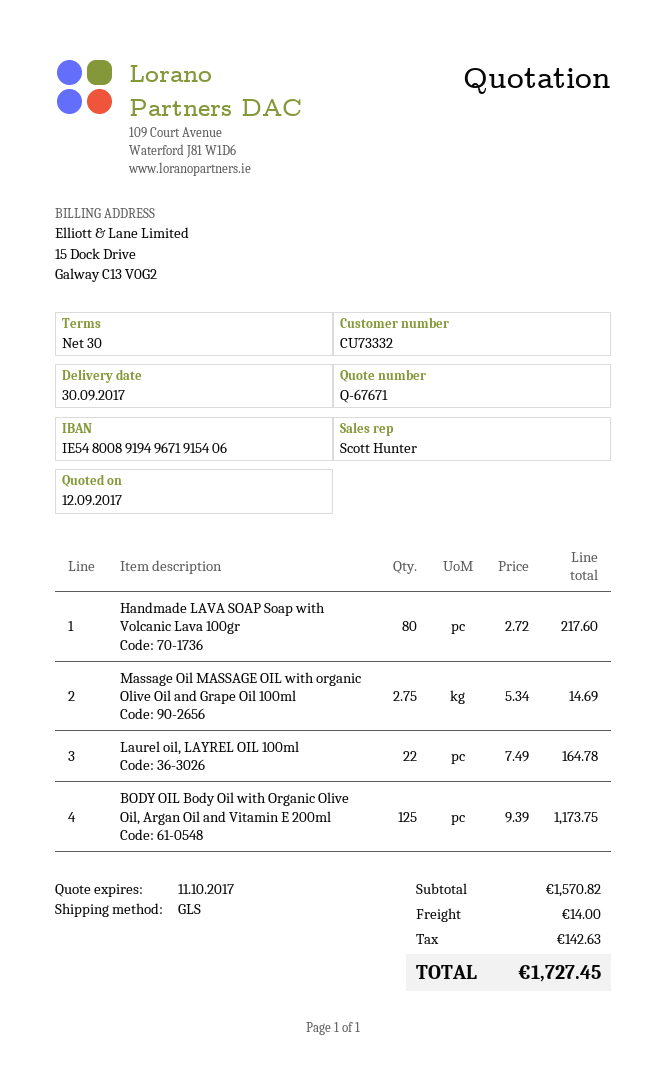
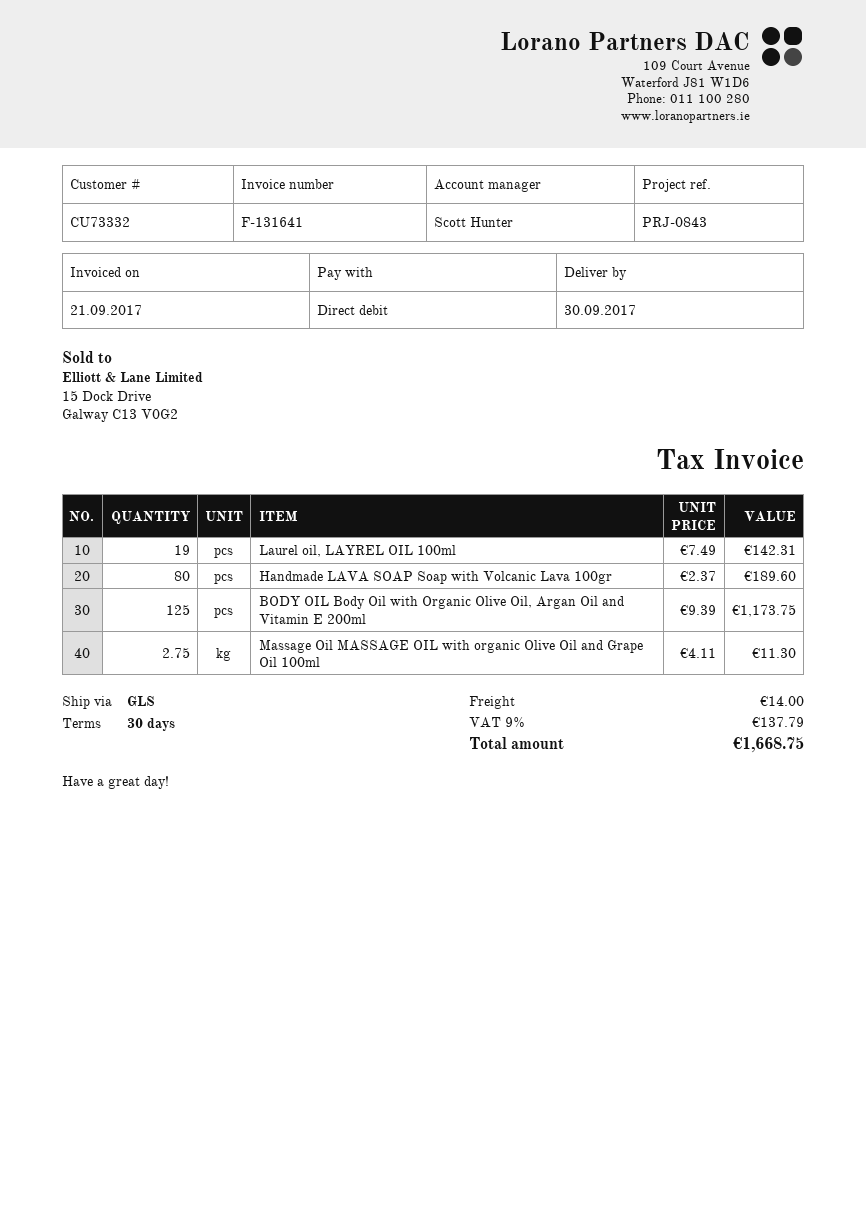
Handmade LAVA SOAP Soap with Volcanic Lava 100gr: 80 x 2.72 = 217.60 -> 80 x 2.37 = 189.60
Massage Oil MASSAGE OIL with organic Olive Oil and Grape Oil 100ml: 2.75 x 5.34 = 14.69 -> 2.75 x 4.11 = 11.30
Laurel oil, LAYREL OIL 100ml: 22 x 7.49 = 164.78 -> 19 x 7.49 = 142.31
tax: 142.63 -> 137.79
total: 1727.45 -> 1668.75

